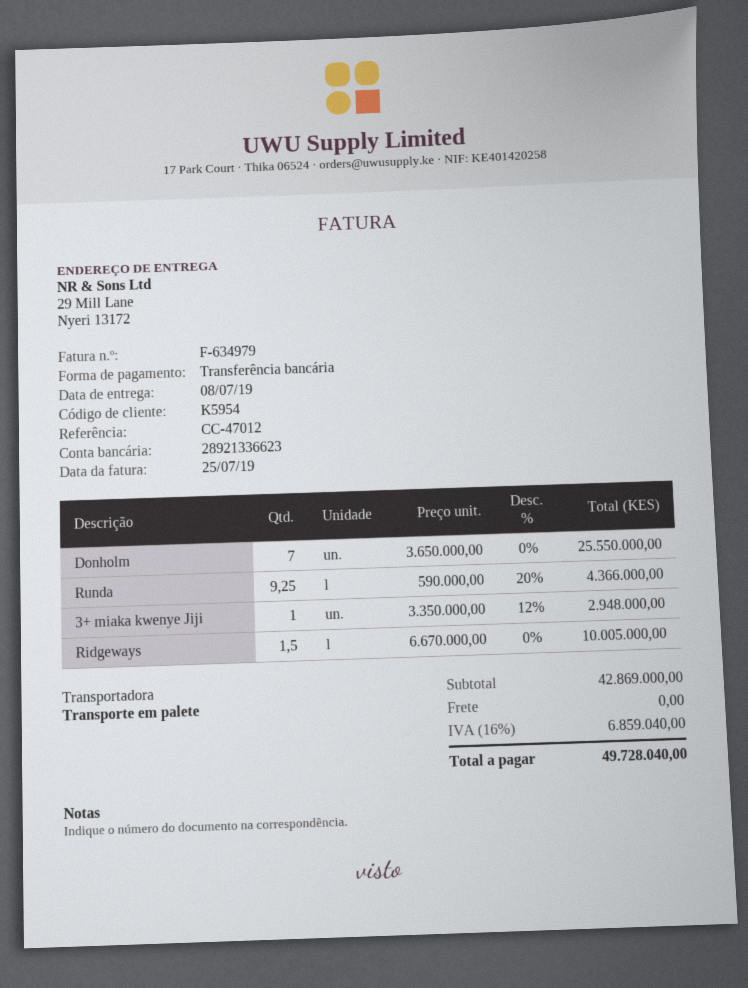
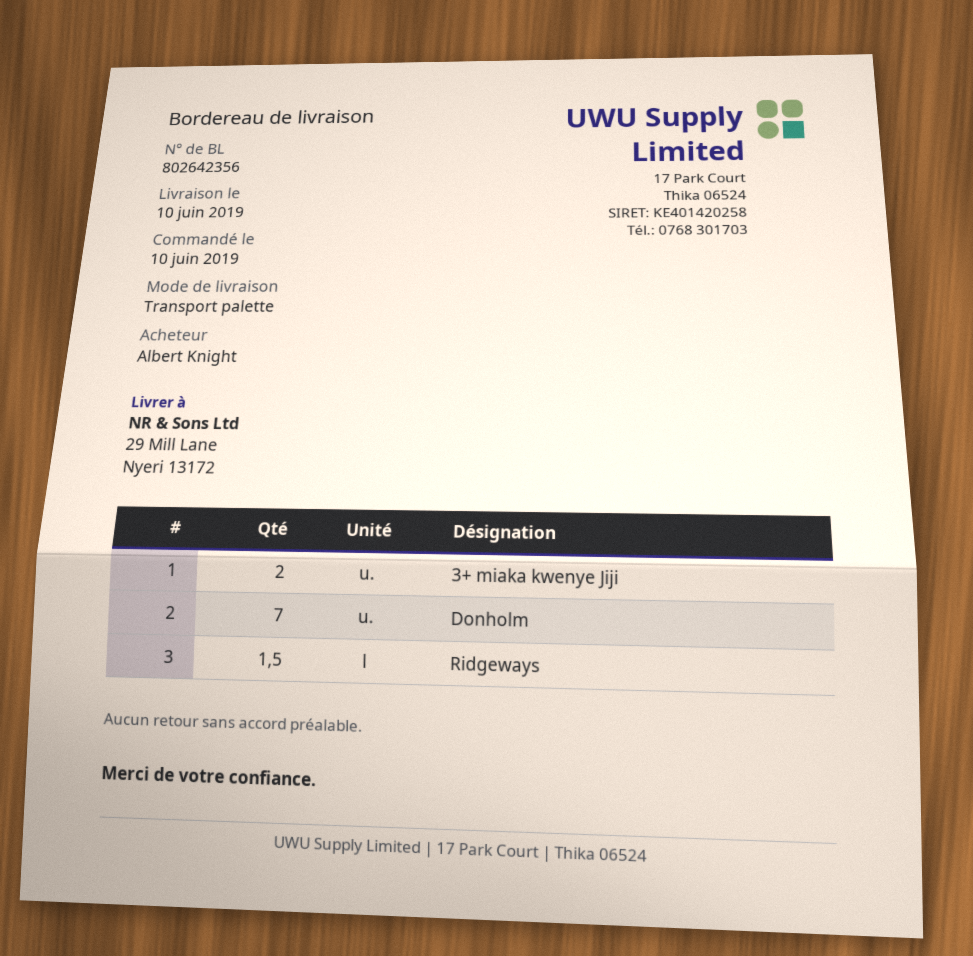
delivery date: 2019-07-08 -> 2019-06-10
Runda: 9.25 -> none
3+ miaka kwenye Jiji: 1 -> 2

